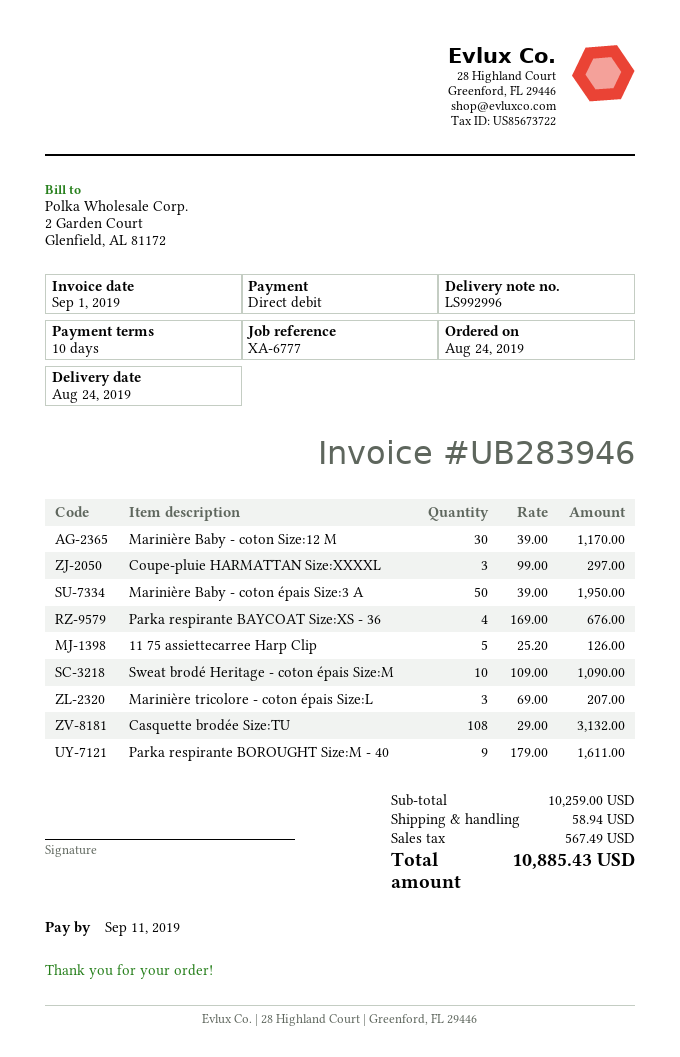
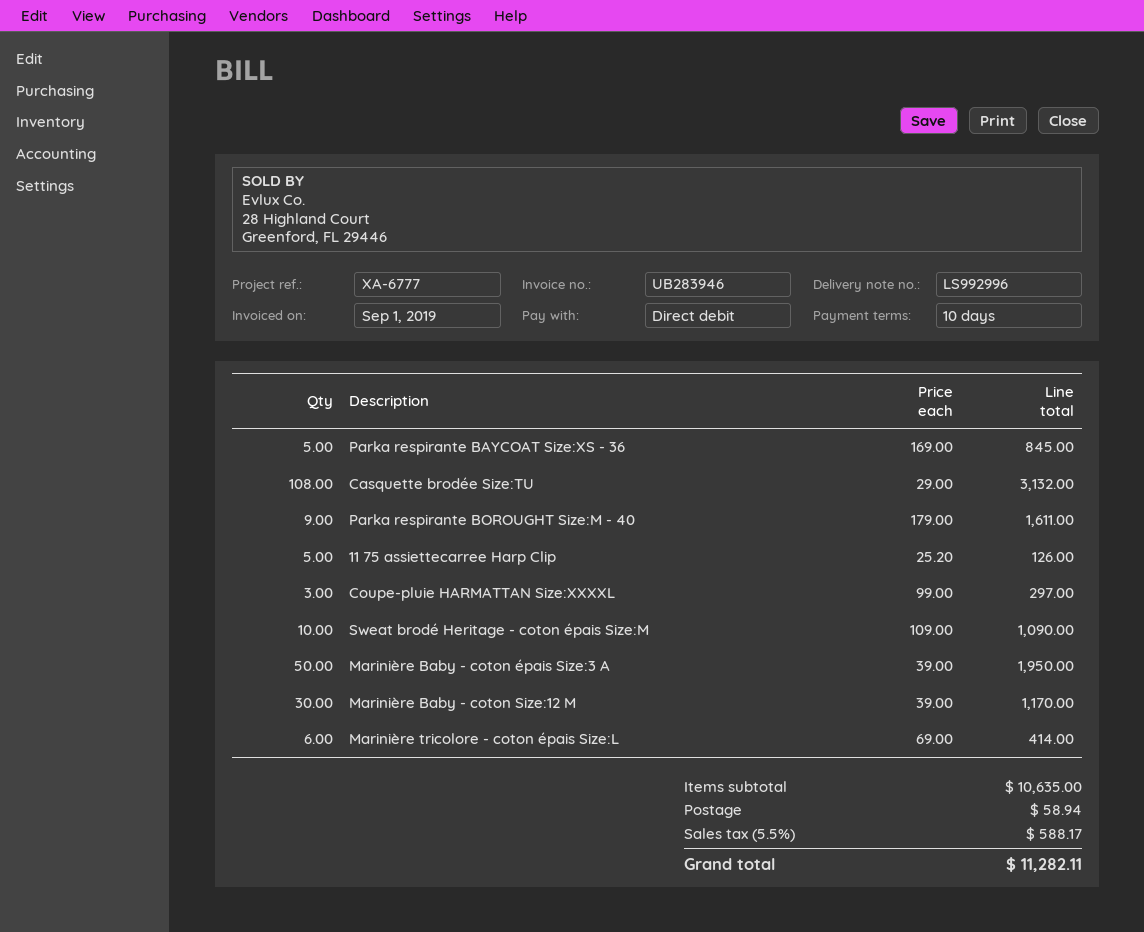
Parka respirante BAYCOAT Size:XS - 36: 4 x 169.00 = 676.00 -> 5 x 169.00 = 845.00
Marinière tricolore - coton épais Size:L: 3 x 69.00 = 207.00 -> 6 x 69.00 = 414.00
subtotal: 10259.00 -> 10635.00
tax: 567.49 -> 588.17
total: 10885.43 -> 11282.11

